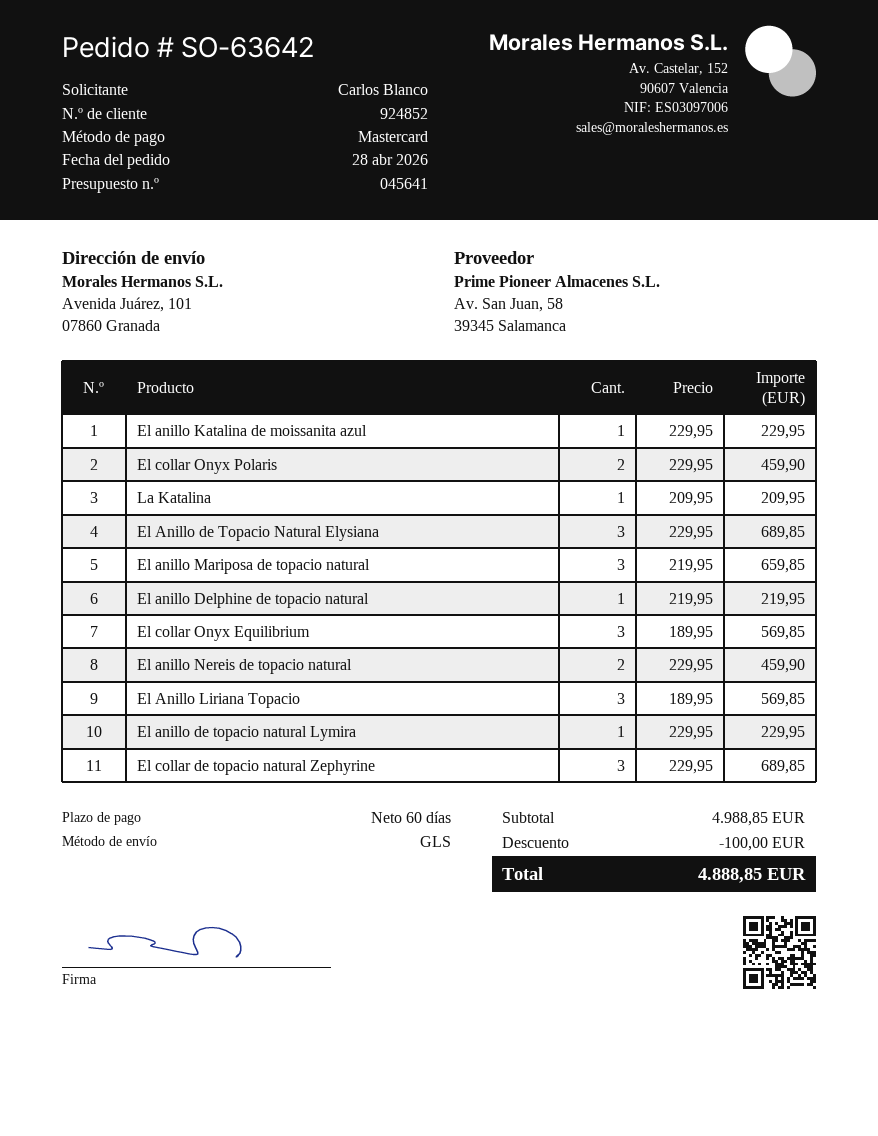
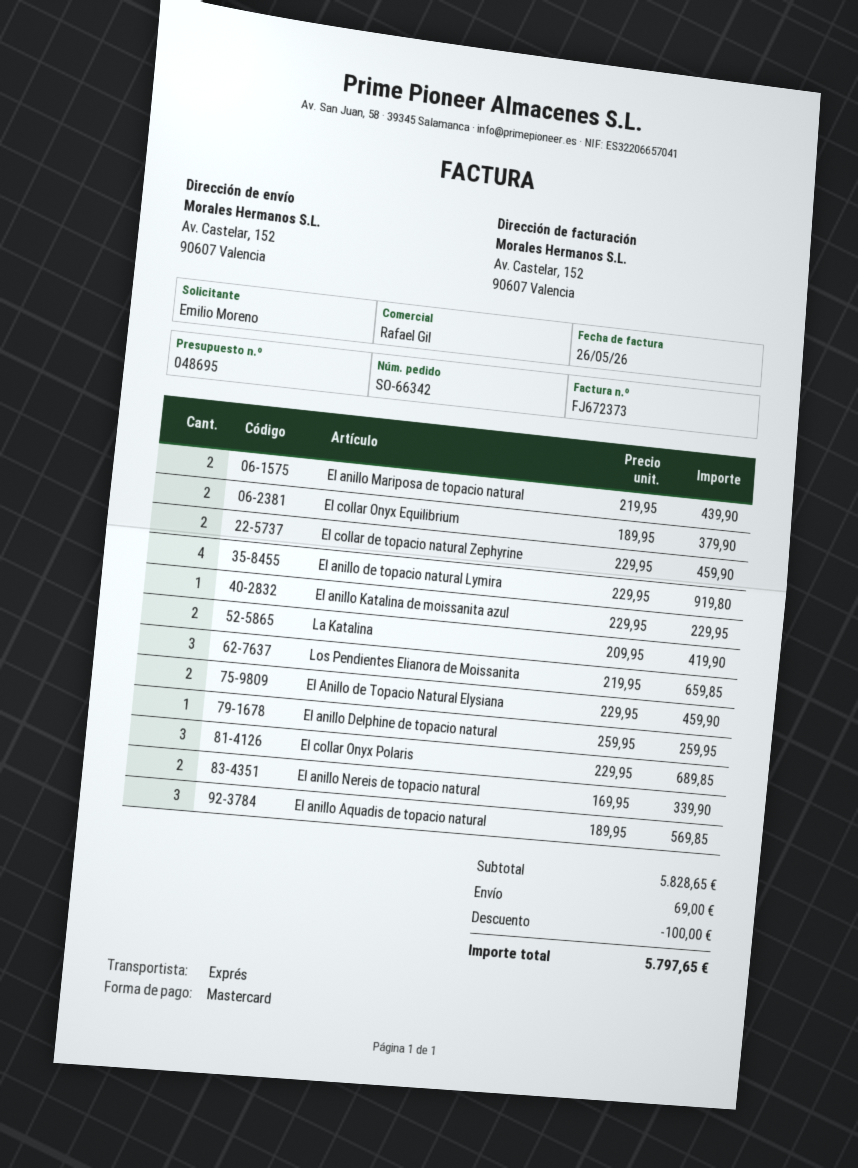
quote number: 045641 -> 048695
order number: SO-63642 -> SO-66342
ordered by: Carlos Blanco -> Emilio Moreno
shipping method: GLS -> express
ship to: Avenida Juárez, 101, 07860 Granada -> Av. Castelar, 152, 90607 Valencia
El collar Onyx Polaris: 2 x 229.95 = 459.90 -> 3 x 229.95 = 689.85
La Katalina: 1 x 209.95 = 209.95 -> 2 x 209.95 = 419.90
El Anillo de Topacio Natural Elysiana: 3 x 229.95 = 689.85 -> 2 x 229.95 = 459.90
El anillo Mariposa de topacio natural: 3 x 219.95 = 659.85 -> 2 x 219.95 = 439.90
El anillo Delphine de topacio natural: 1 x 219.95 = 219.95 -> 1 x 259.95 = 259.95
El collar Onyx Equilibrium: 3 x 189.95 = 569.85 -> 2 x 189.95 = 379.90
El anillo Nereis de topacio natural: 2 x 229.95 = 459.90 -> 2 x 169.95 = 339.90
El Anillo Liriana Topacio: 3 x 189.95 = 569.85 -> none
El anillo de topacio natural Lymira: 1 x 229.95 = 229.95 -> 4 x 229.95 = 919.80
El collar de topacio natural Zephyrine: 3 x 229.95 = 689.85 -> 2 x 229.95 = 459.90
Los Pendientes Elianora de Moissanita: none -> 3 x 219.95 = 659.85
El anillo Aquadis de topacio natural: none -> 3 x 189.95 = 569.85
subtotal: 4988.85 -> 5828.65
shipping: none -> 69.00
total: 4888.85 -> 5797.65

